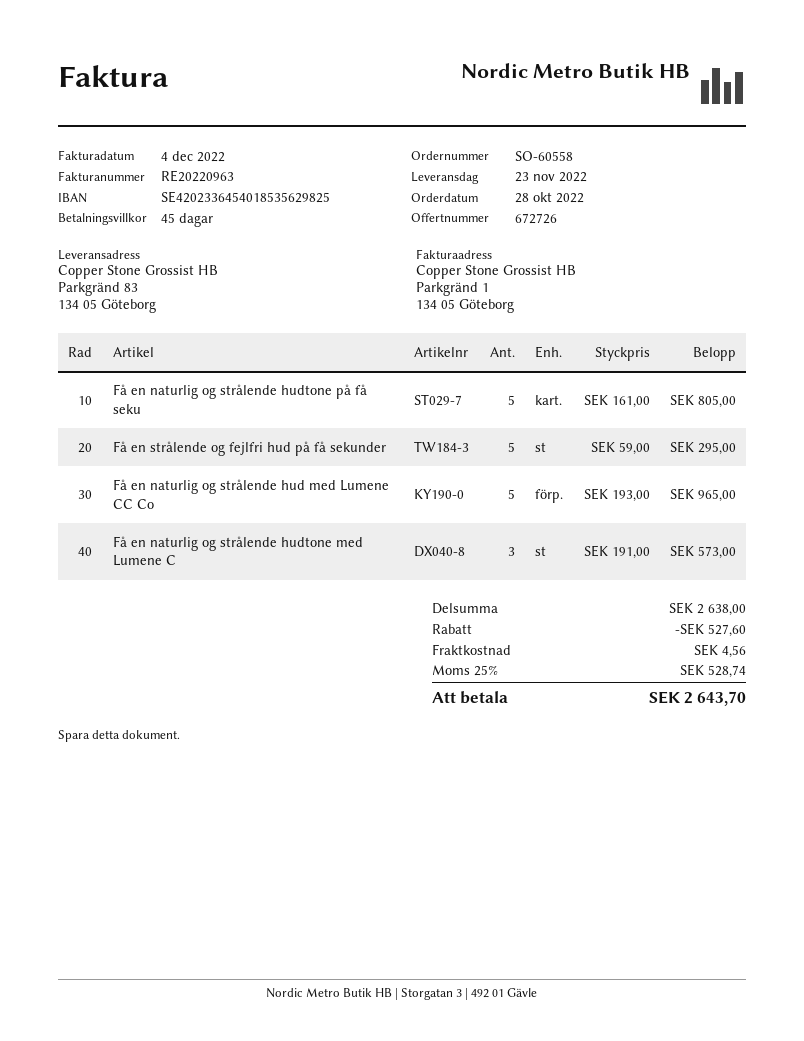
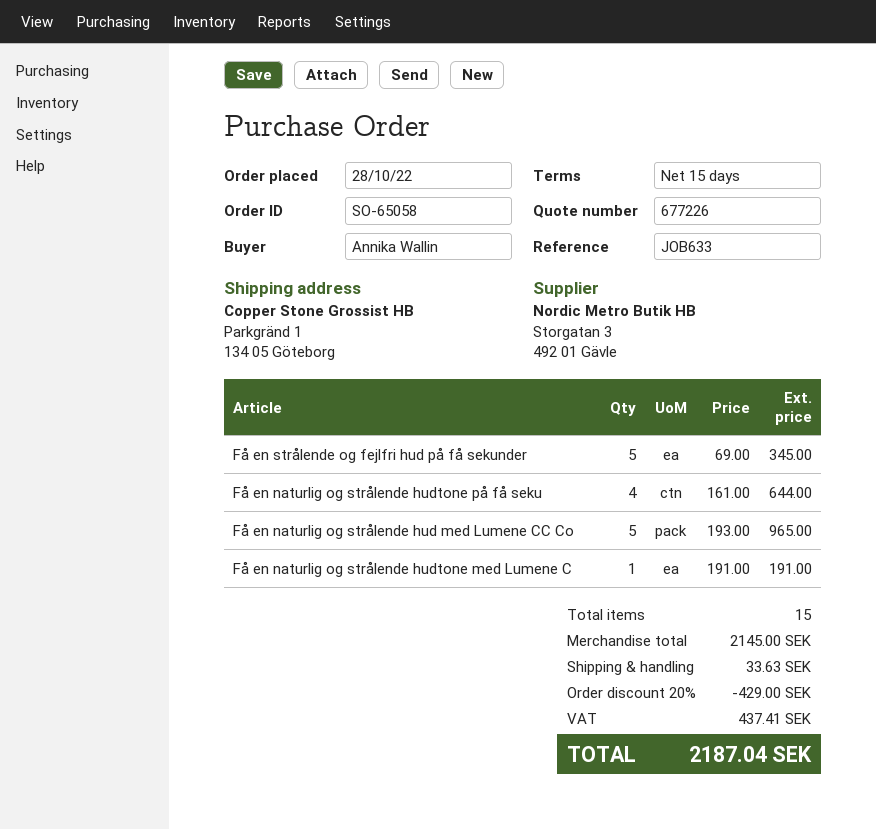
quote number: 672726 -> 677226
order number: SO-60558 -> SO-65058
payment terms: 45 days -> 15 days
ship to: Parkgränd 83, 134 05 Göteborg -> Parkgränd 1, 134 05 Göteborg
Få en naturlig og strålende hudtone på få seku: 5 x 161.00 = 805.00 -> 4 x 161.00 = 644.00
Få en strålende og fejlfri hud på få sekunder: 5 x 59.00 = 295.00 -> 5 x 69.00 = 345.00
Få en naturlig og strålende hudtone med Lumene C: 3 x 191.00 = 573.00 -> 1 x 191.00 = 191.00
subtotal: 2638.00 -> 2145.00
discount: 527.60 -> 429.00
shipping: 4.56 -> 33.63
tax: 528.74 -> 437.41
total: 2643.70 -> 2187.04

